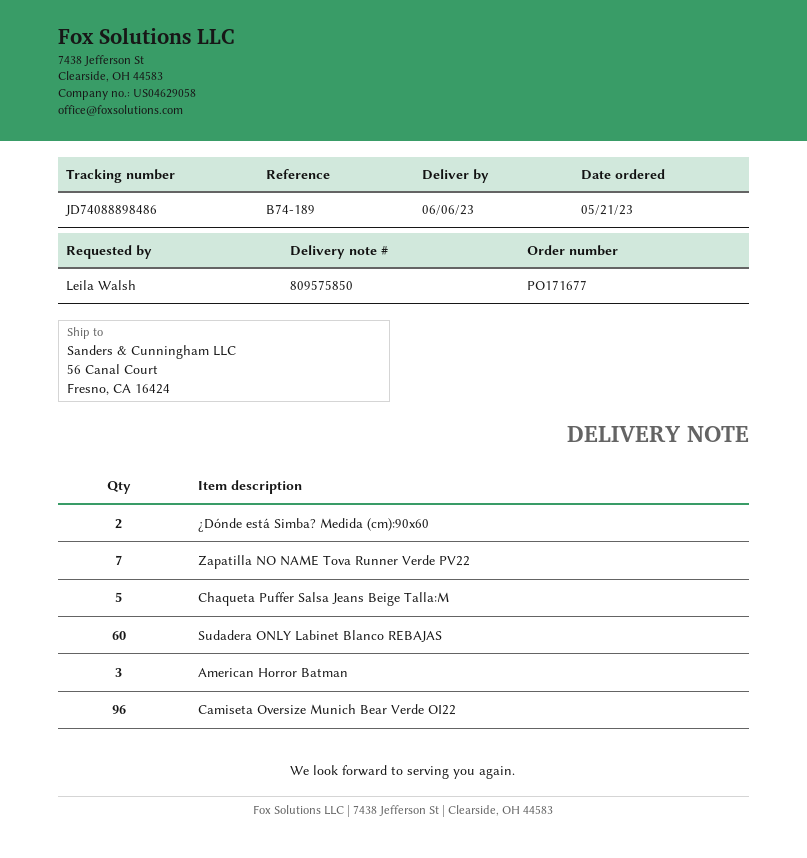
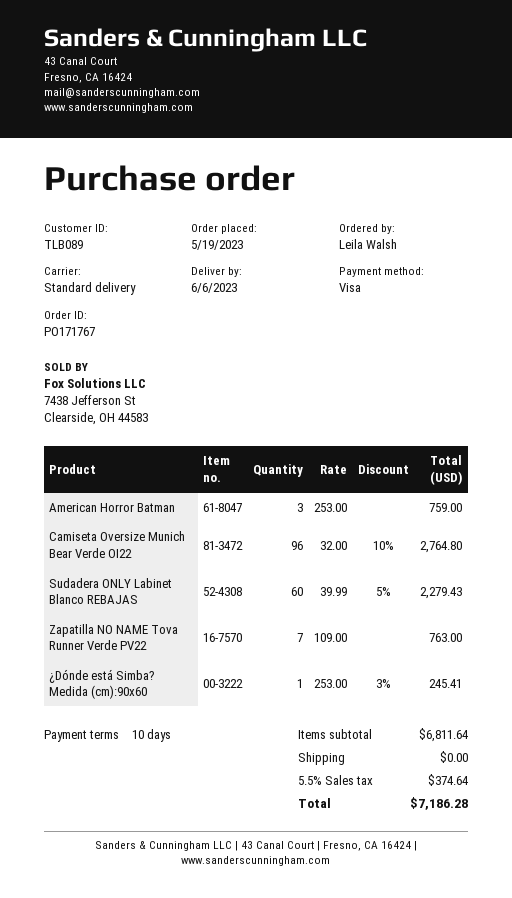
order number: PO171677 -> PO171767
order date: 2023-05-21 -> 2023-05-19
¿Dónde está Simba? Medida (cm):90x60: 2 -> 1
Chaqueta Puffer Salsa Jeans Beige Talla:M: 5 -> none

